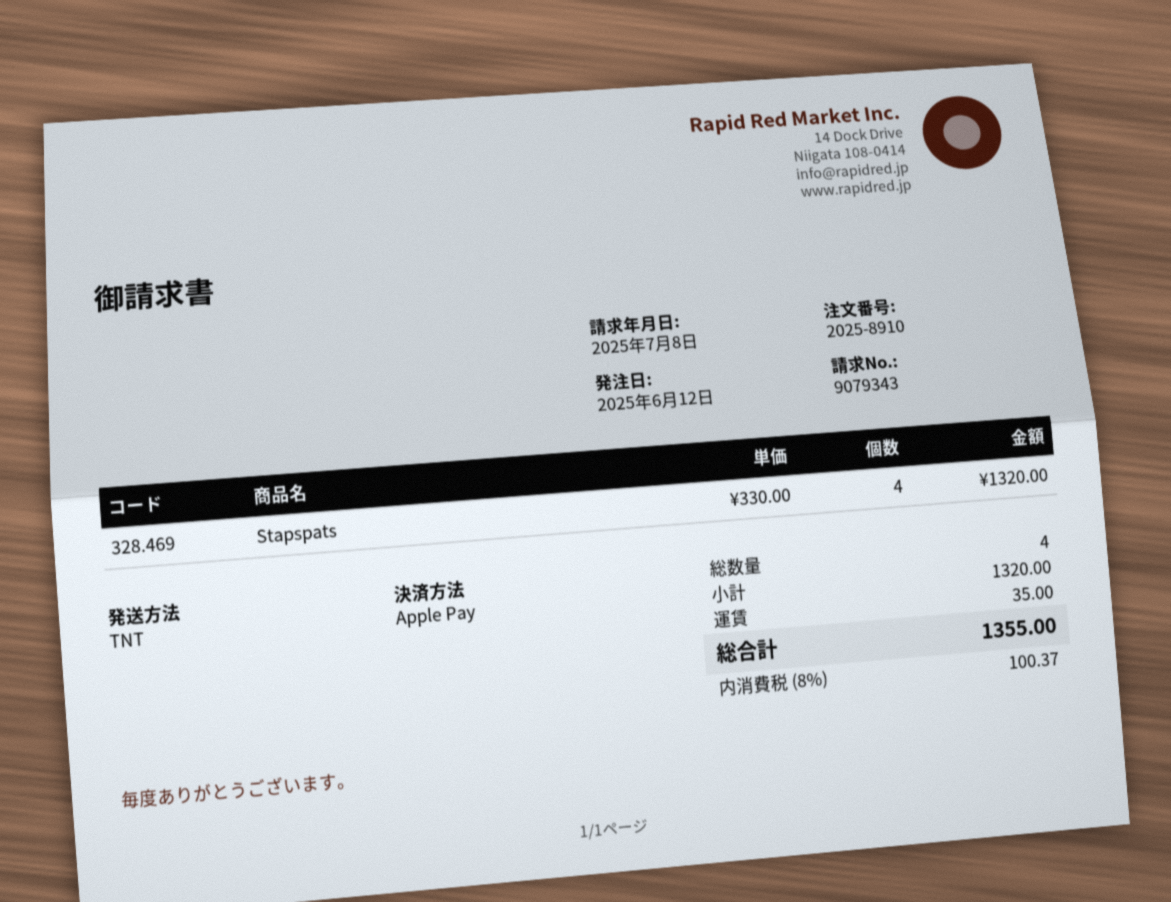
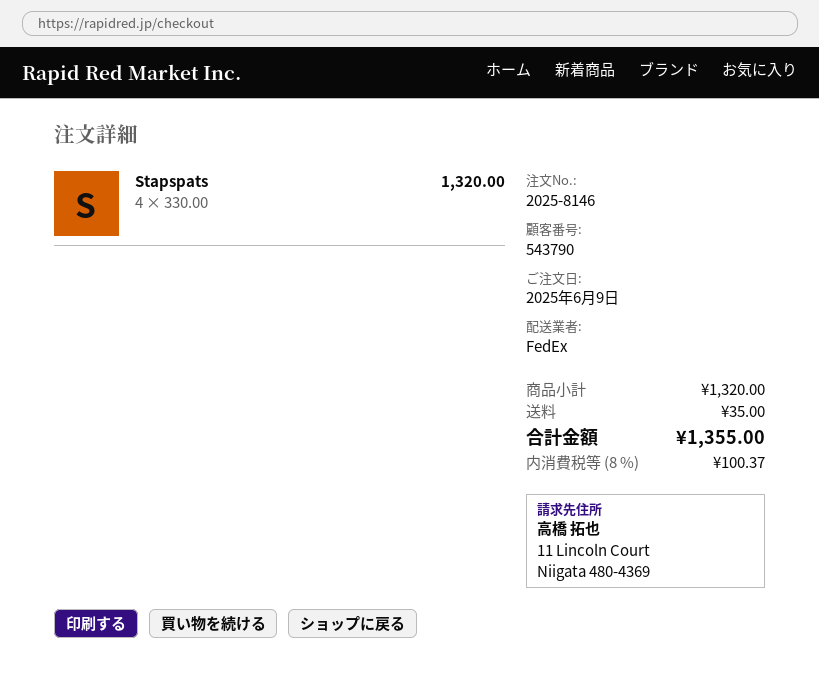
order number: 2025-8910 -> 2025-8146
order date: 2025-06-12 -> 2025-06-09
shipping method: TNT -> FedEx

